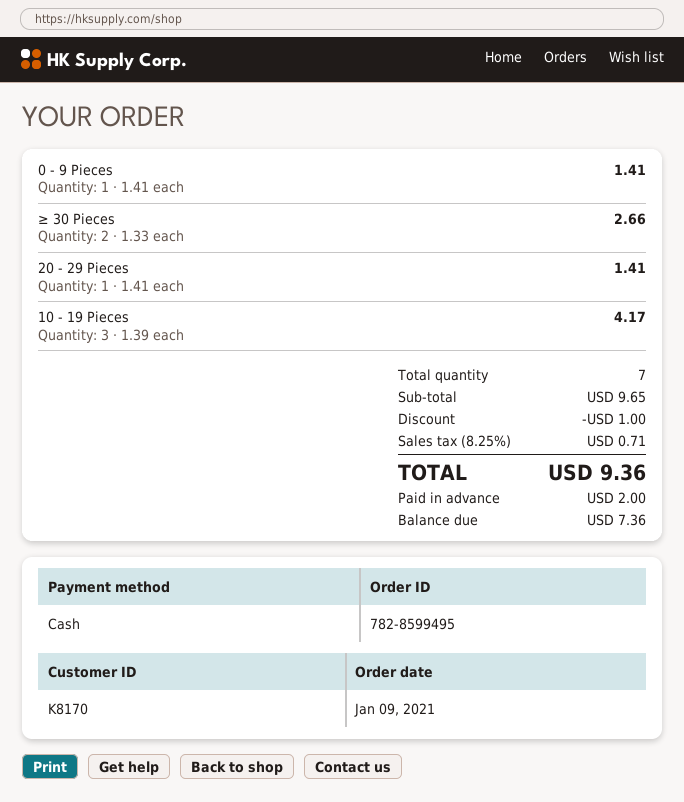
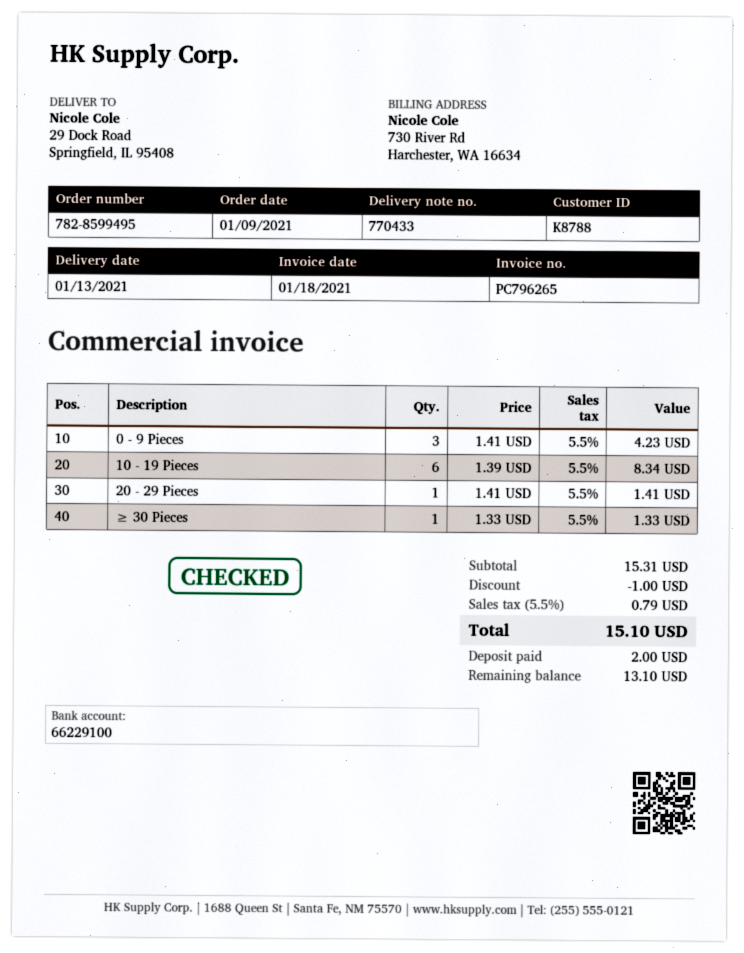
customer number: K8170 -> K8788
0 - 9 Pieces: 1 x 1.41 = 1.41 -> 3 x 1.41 = 4.23
≥ 30 Pieces: 2 x 1.33 = 2.66 -> 1 x 1.33 = 1.33
10 - 19 Pieces: 3 x 1.39 = 4.17 -> 6 x 1.39 = 8.34
subtotal: 9.65 -> 15.31
tax: 8.25% = 0.71 -> 5.5% = 0.79
total: 9.36 -> 15.10
balance: 7.36 -> 13.10

